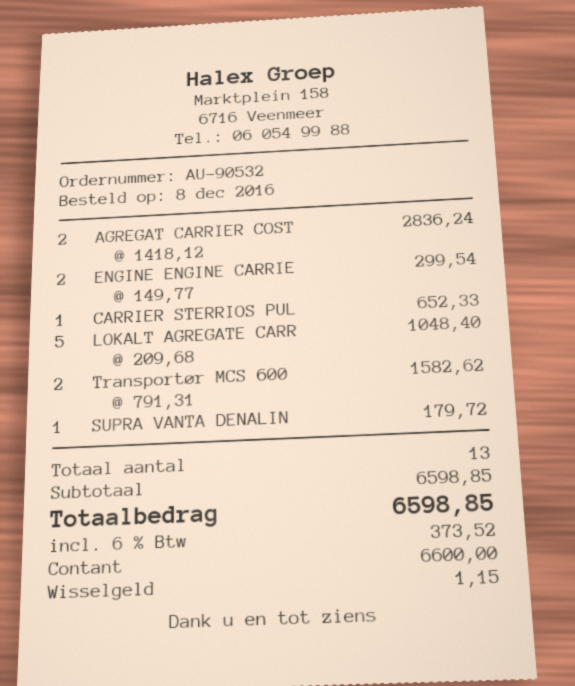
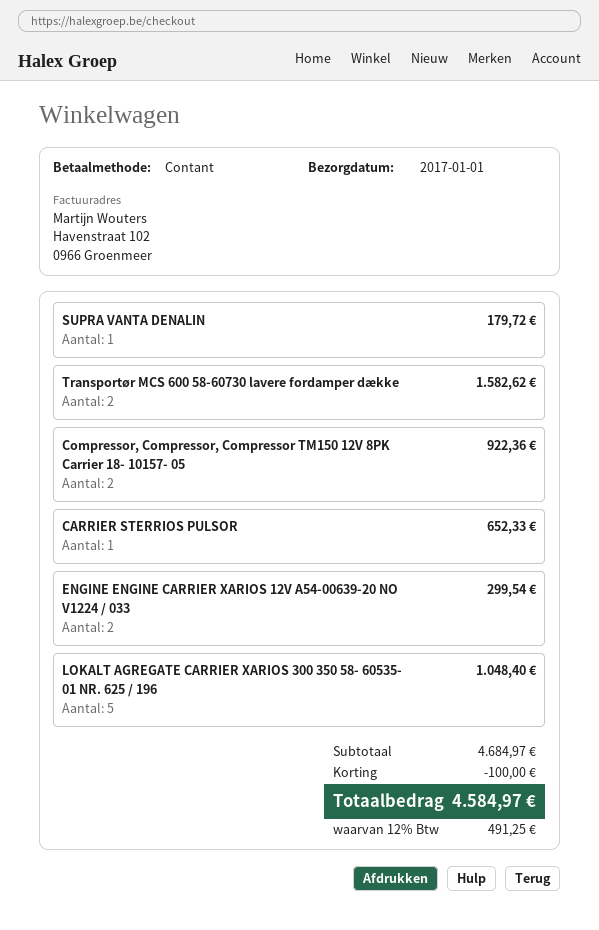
AGREGAT CARRIER COST: 2 for 2836.24 -> none
Compressor, Compressor, Compressor TM150 12V 8PK Carrier 18- 10157- 05: none -> 2 for 922.36
subtotal: 6598.85 -> 4684.97
discount: none -> 100.00
tax: 6% = 373.52 -> 12% = 491.25
total: 6598.85 -> 4584.97

